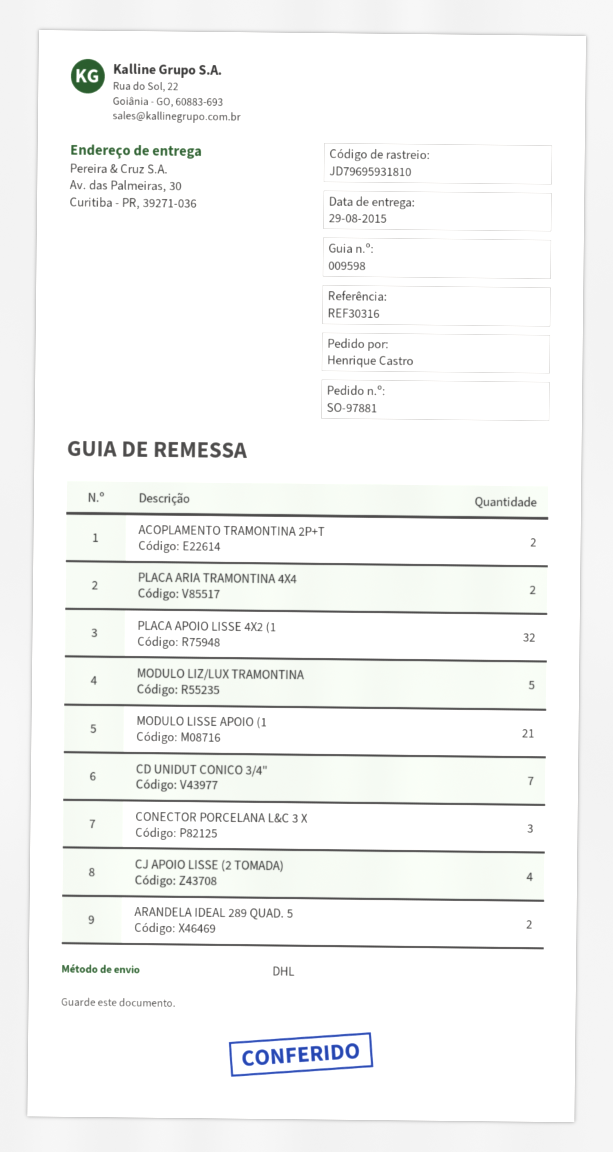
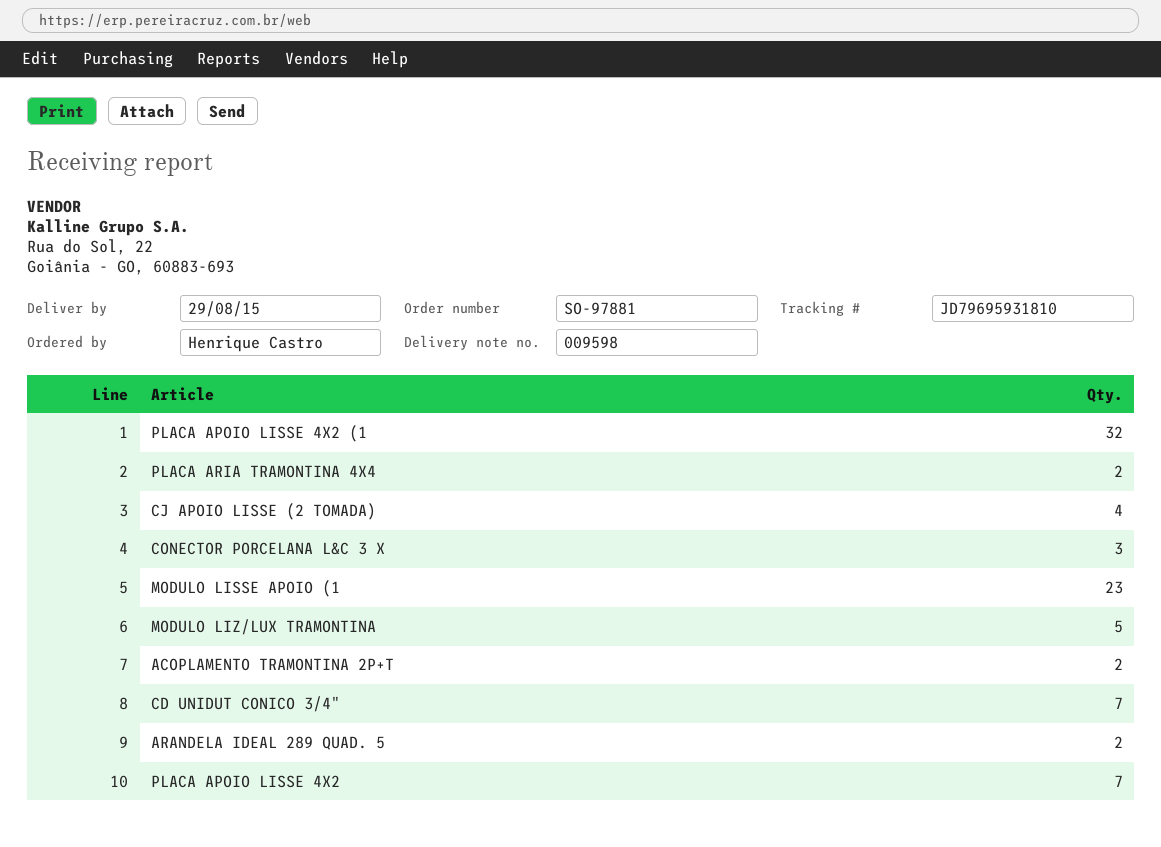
MODULO LISSE APOIO (1: 21 -> 23
PLACA APOIO LISSE 4X2: none -> 7

